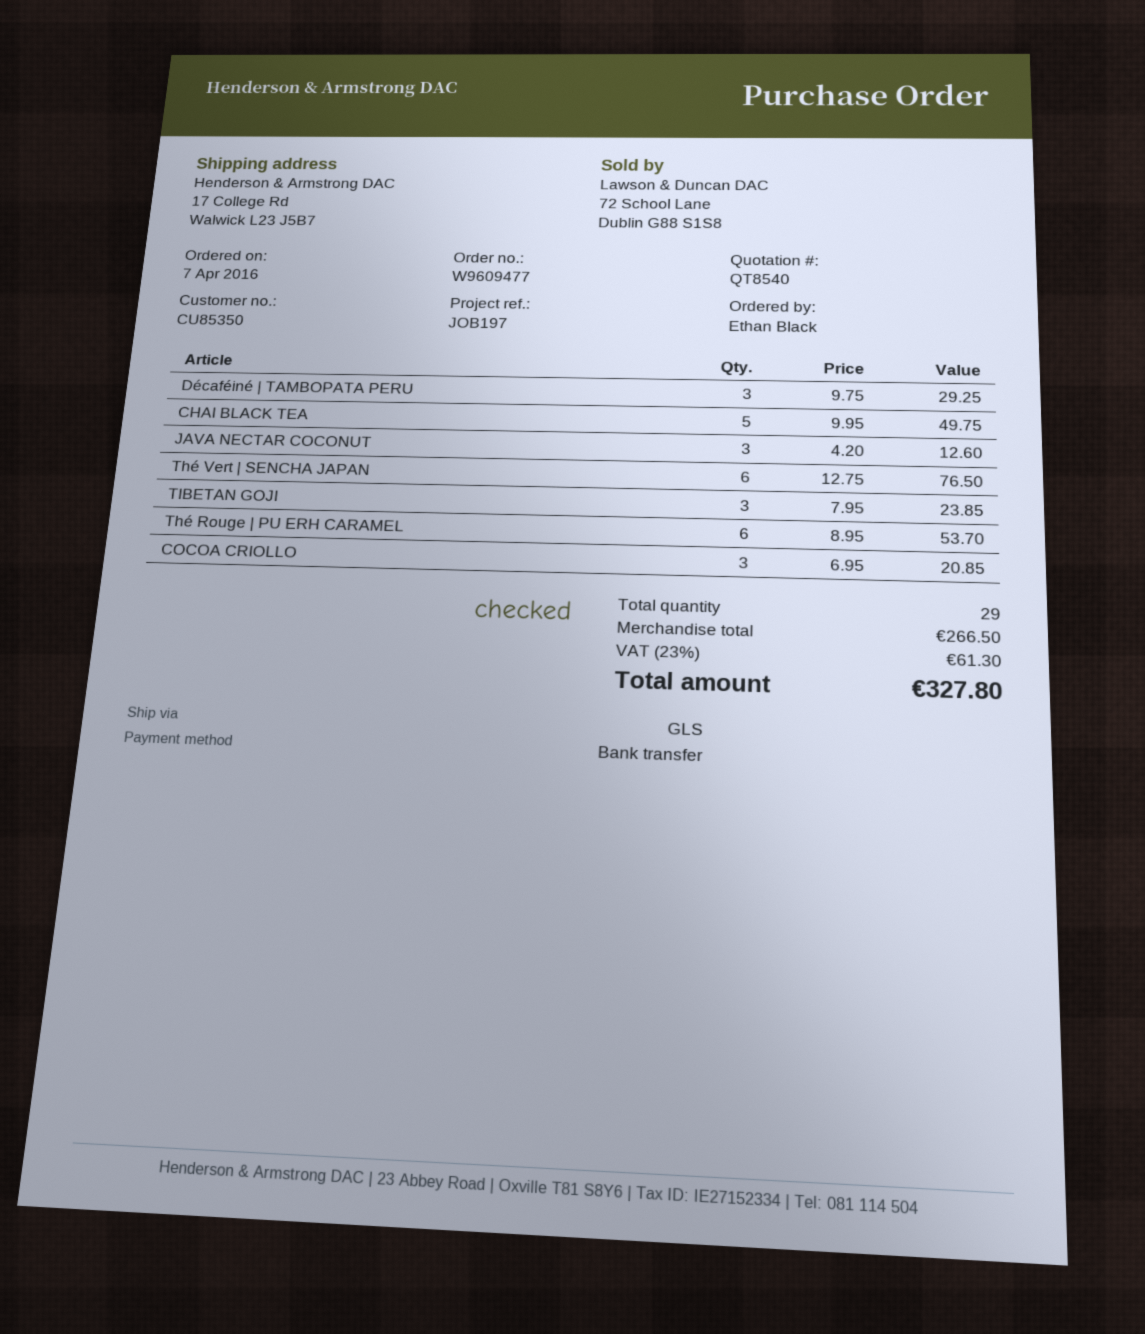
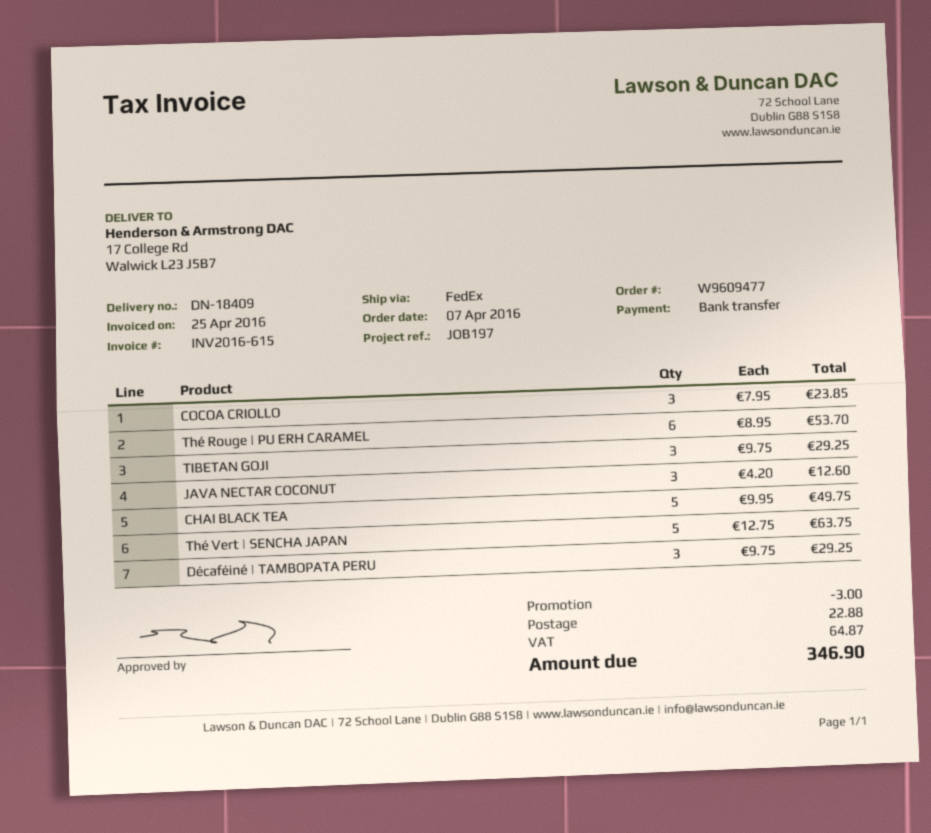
shipping method: GLS -> FedEx
Thé Vert | SENCHA JAPAN: 6 x 12.75 = 76.50 -> 5 x 12.75 = 63.75
TIBETAN GOJI: 3 x 7.95 = 23.85 -> 3 x 9.75 = 29.25
COCOA CRIOLLO: 3 x 6.95 = 20.85 -> 3 x 7.95 = 23.85
discount: none -> 3.00
shipping: none -> 22.88
tax: 61.30 -> 64.87
total: 327.80 -> 346.90

